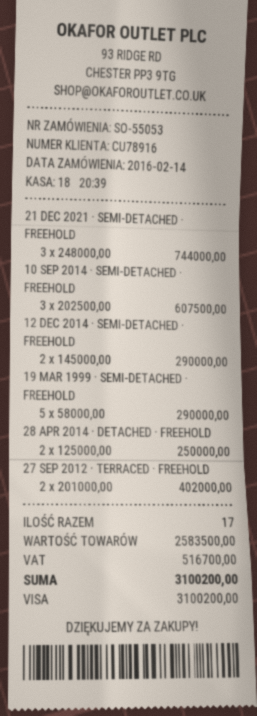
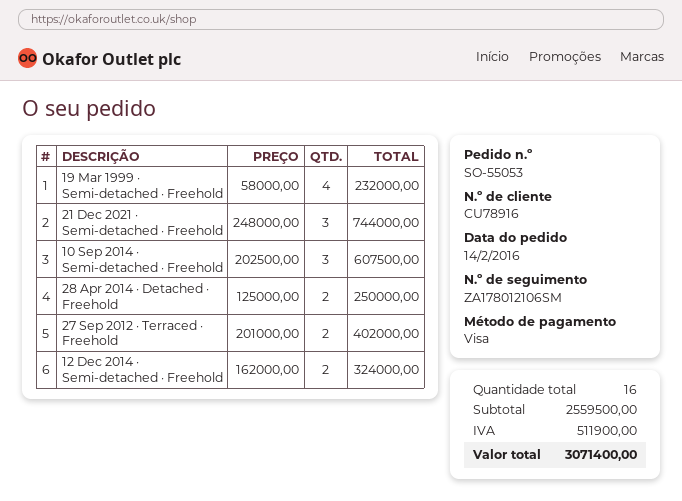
12 DEC 2014 · SEMI-DETACHED · FREEHOLD: 2 x 145000.00 = 290000.00 -> 2 x 162000.00 = 324000.00
19 MAR 1999 · SEMI-DETACHED · FREEHOLD: 5 x 58000.00 = 290000.00 -> 4 x 58000.00 = 232000.00
total quantity: 17 -> 16
subtotal: 2583500.00 -> 2559500.00
tax: 516700.00 -> 511900.00
total: 3100200.00 -> 3071400.00

